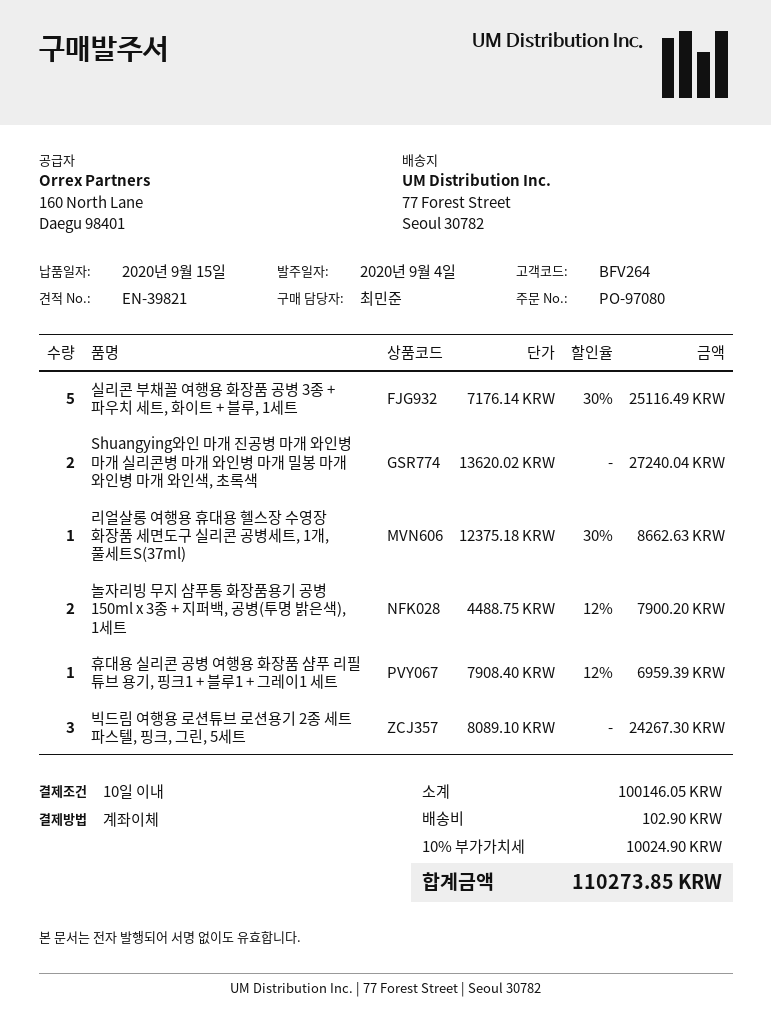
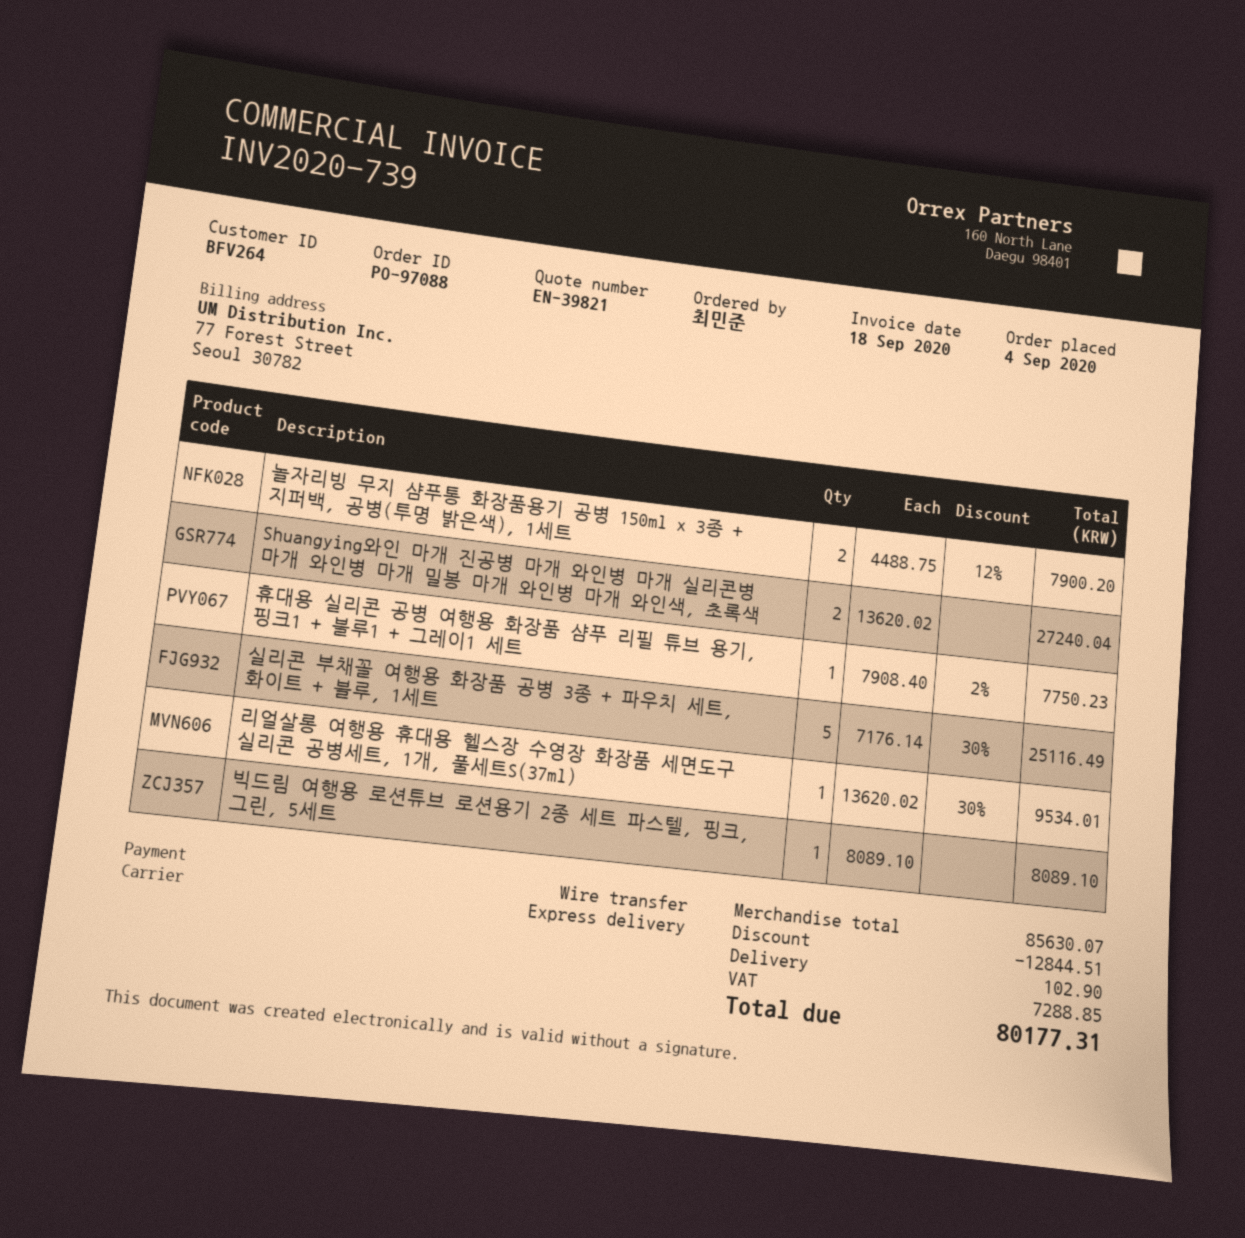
order number: PO-97080 -> PO-97088
리얼살롱 여행용 휴대용 헬스장 수영장 화장품 세면도구 실리콘 공병세트, 1개, 풀세트S(37ml): 1 x 12375.18 - 30% = 8662.63 -> 1 x 13620.02 - 30% = 9534.01
휴대용 실리콘 공병 여행용 화장품 샴푸 리필 튜브 용기, 핑크1 + 블루1 + 그레이1 세트: 1 x 7908.40 - 12% = 6959.39 -> 1 x 7908.40 - 2% = 7750.23
빅드림 여행용 로션튜브 로션용기 2종 세트 파스텔, 핑크, 그린, 5세트: 3 x 8089.10 = 24267.30 -> 1 x 8089.10 = 8089.10
subtotal: 100146.05 -> 85630.07
discount: none -> 12844.51
tax: 10024.90 -> 7288.85
total: 110273.85 -> 80177.31

